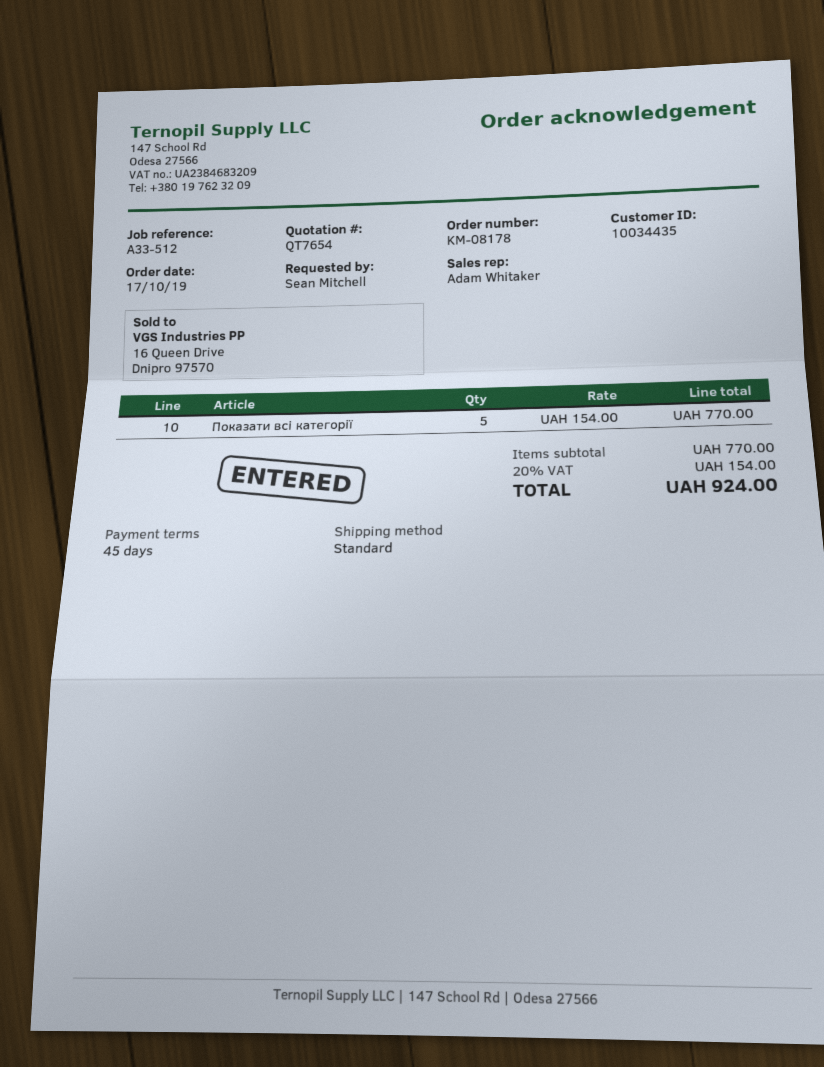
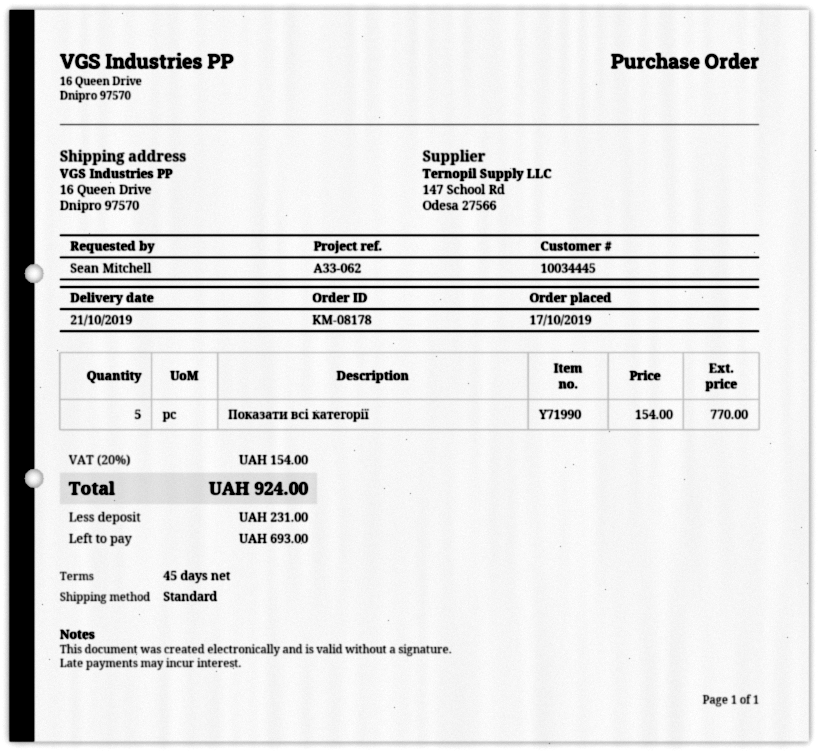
customer number: 10034435 -> 10034445
reference: A33-512 -> A33-062

